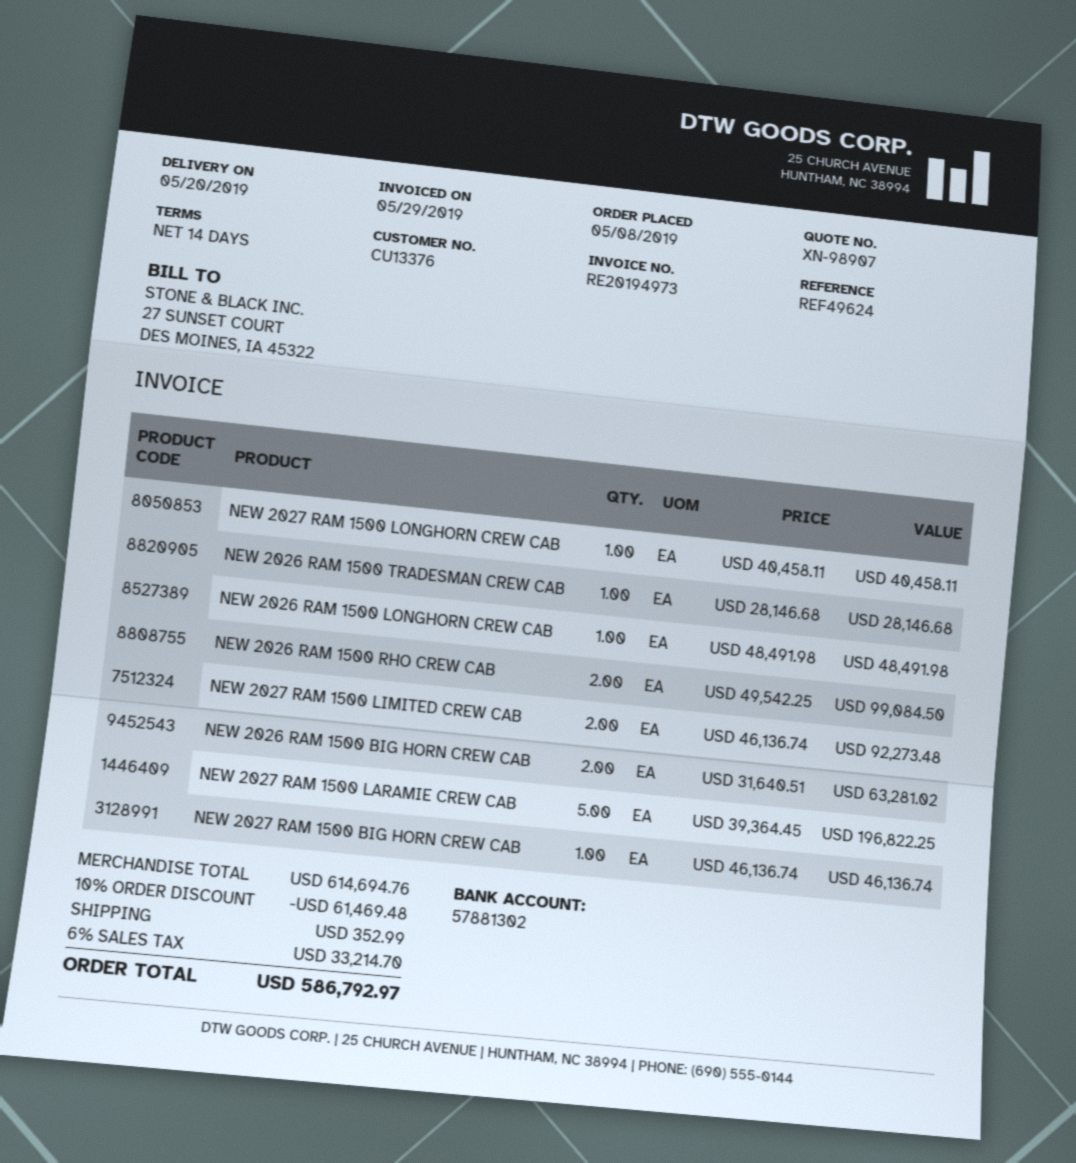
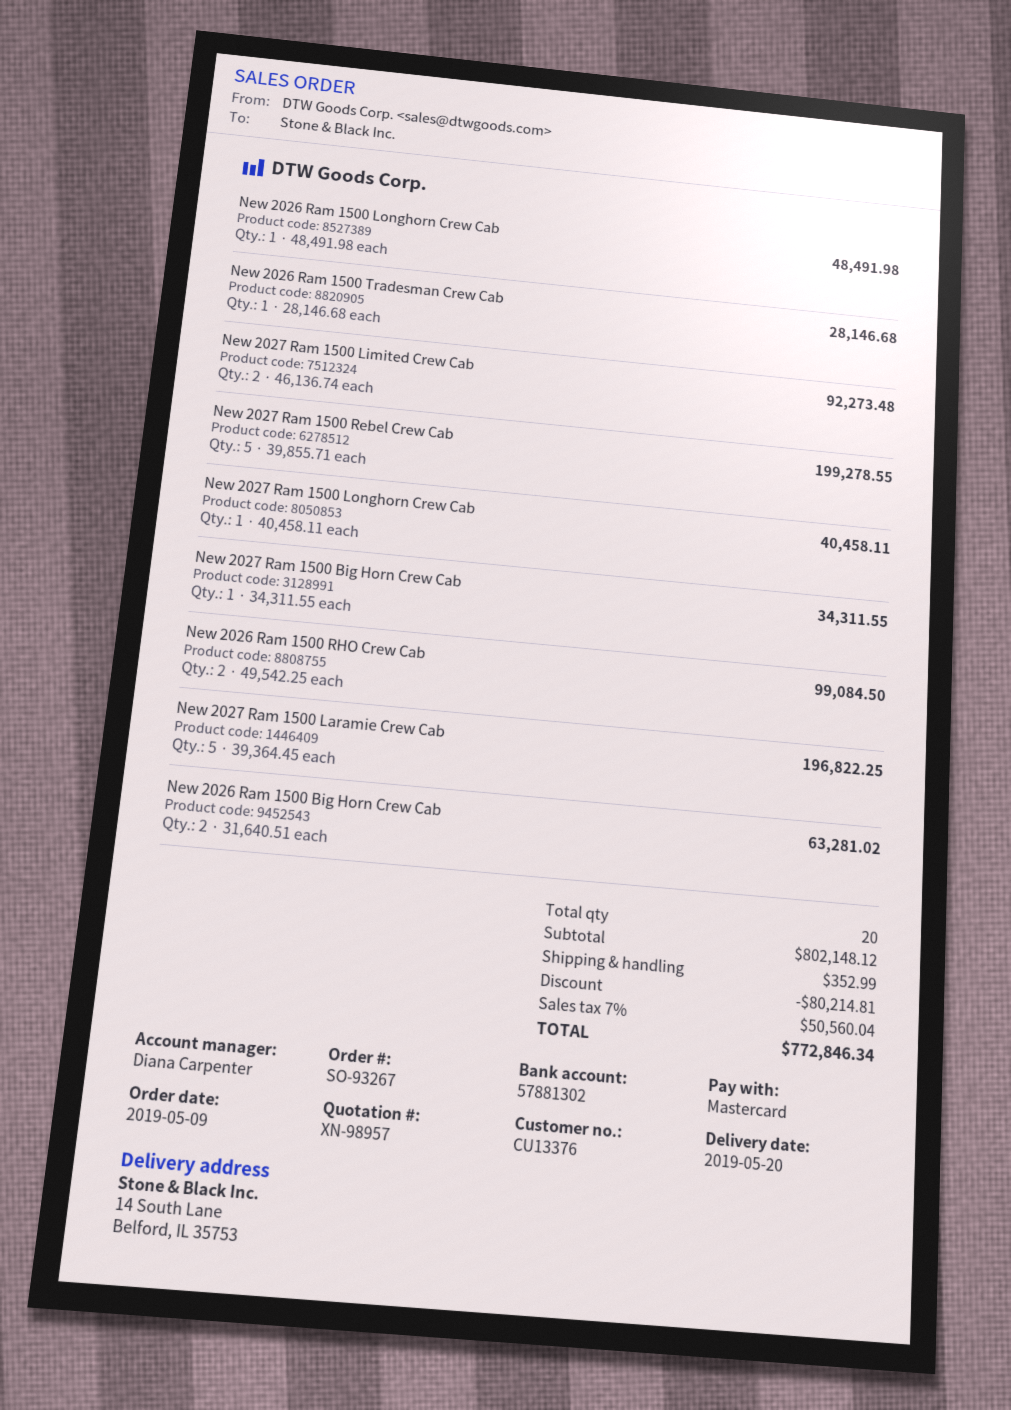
quote number: XN-98907 -> XN-98957
order date: 2019-05-08 -> 2019-05-09
NEW 2027 RAM 1500 BIG HORN CREW CAB: 1 x 46136.74 = 46136.74 -> 1 x 34311.55 = 34311.55
New 2027 Ram 1500 Rebel Crew Cab: none -> 5 x 39855.71 = 199278.55
subtotal: 614694.76 -> 802148.12
discount: 61469.48 -> 80214.81
tax: 6% = 33214.70 -> 7% = 50560.04
total: 586792.97 -> 772846.34

